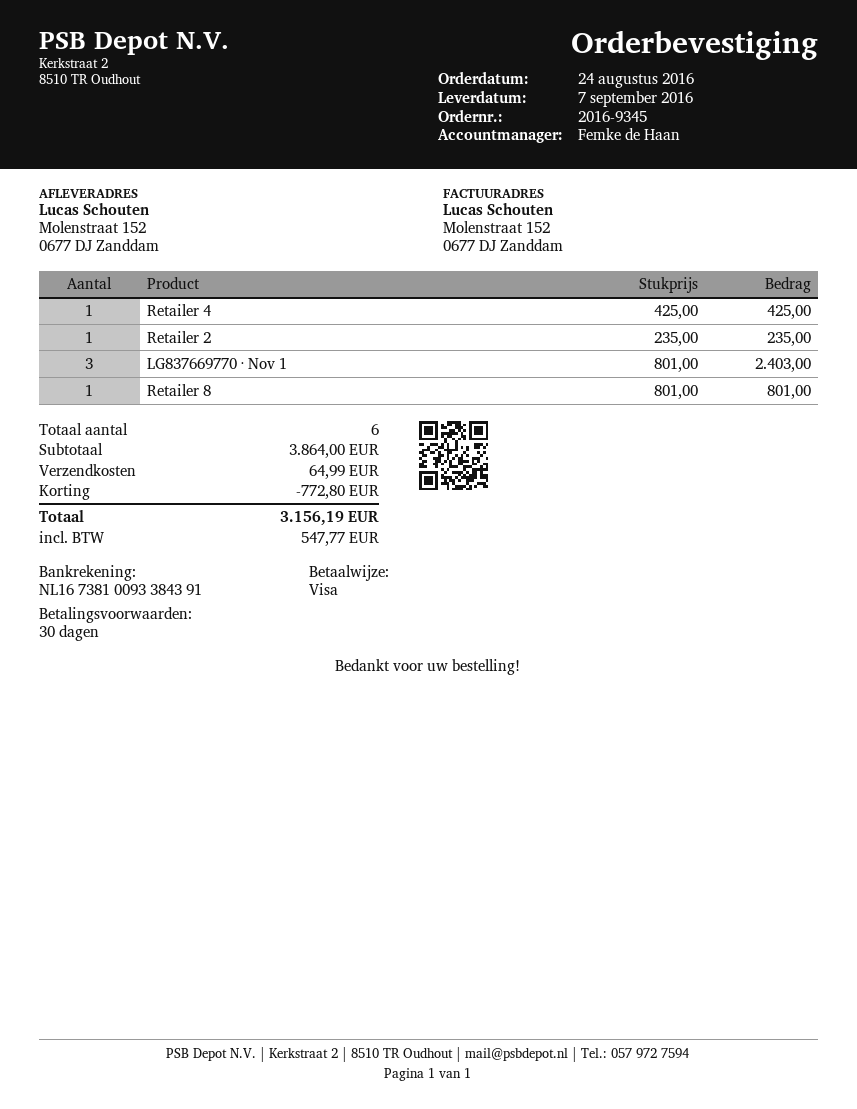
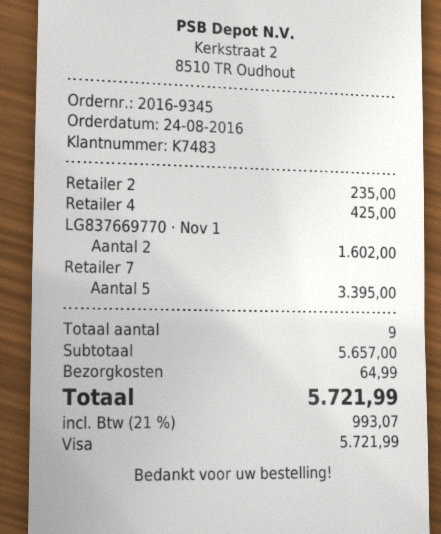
LG837669770 · Nov 1: 3 for 2403.00 -> 2 for 1602.00
Retailer 8: 1 for 801.00 -> none
Retailer 7: none -> 5 for 3395.00
total quantity: 6 -> 9
subtotal: 3864.00 -> 5657.00
discount: 772.80 -> none
tax: 547.77 -> 993.07
total: 3156.19 -> 5721.99

